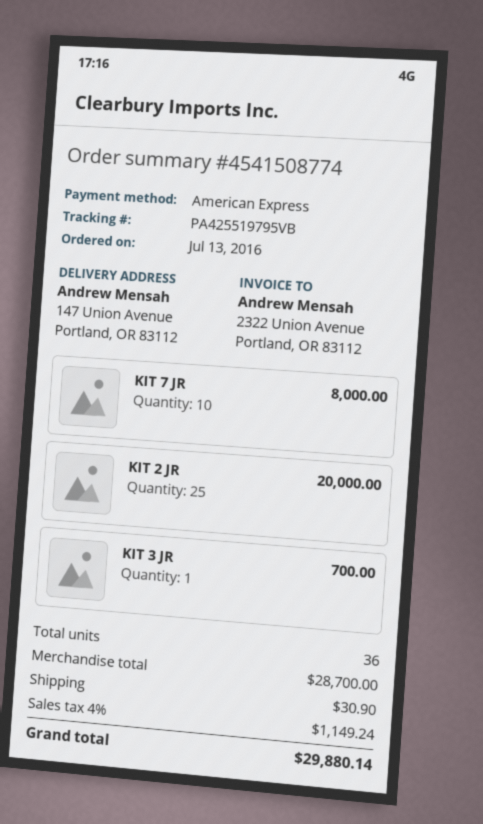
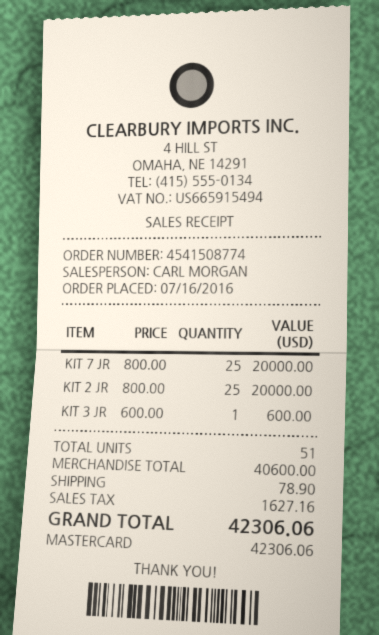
order date: 2016-07-13 -> 2016-07-16
payment method: American Express -> Mastercard
KIT 7 JR: 10 for 8000.00 -> 25 for 20000.00
KIT 3 JR: 1 for 700.00 -> 1 for 600.00
total quantity: 36 -> 51
subtotal: 28700.00 -> 40600.00
shipping: 30.90 -> 78.90
tax: 1149.24 -> 1627.16
total: 29880.14 -> 42306.06

